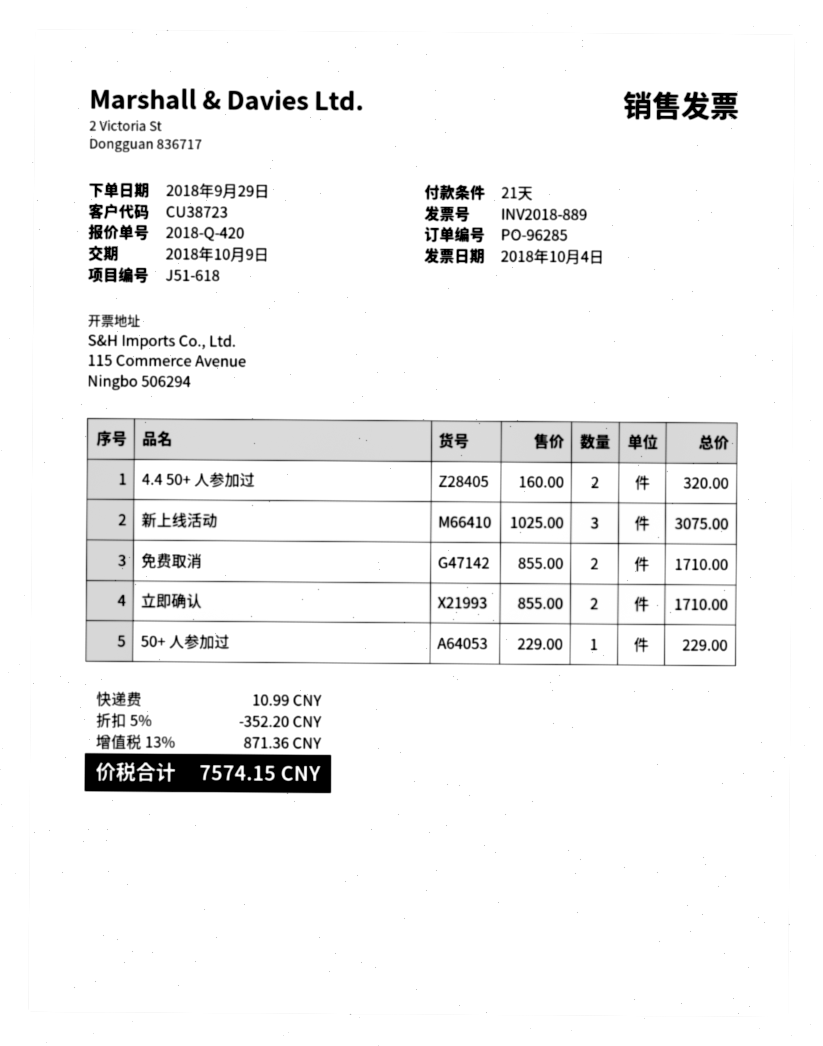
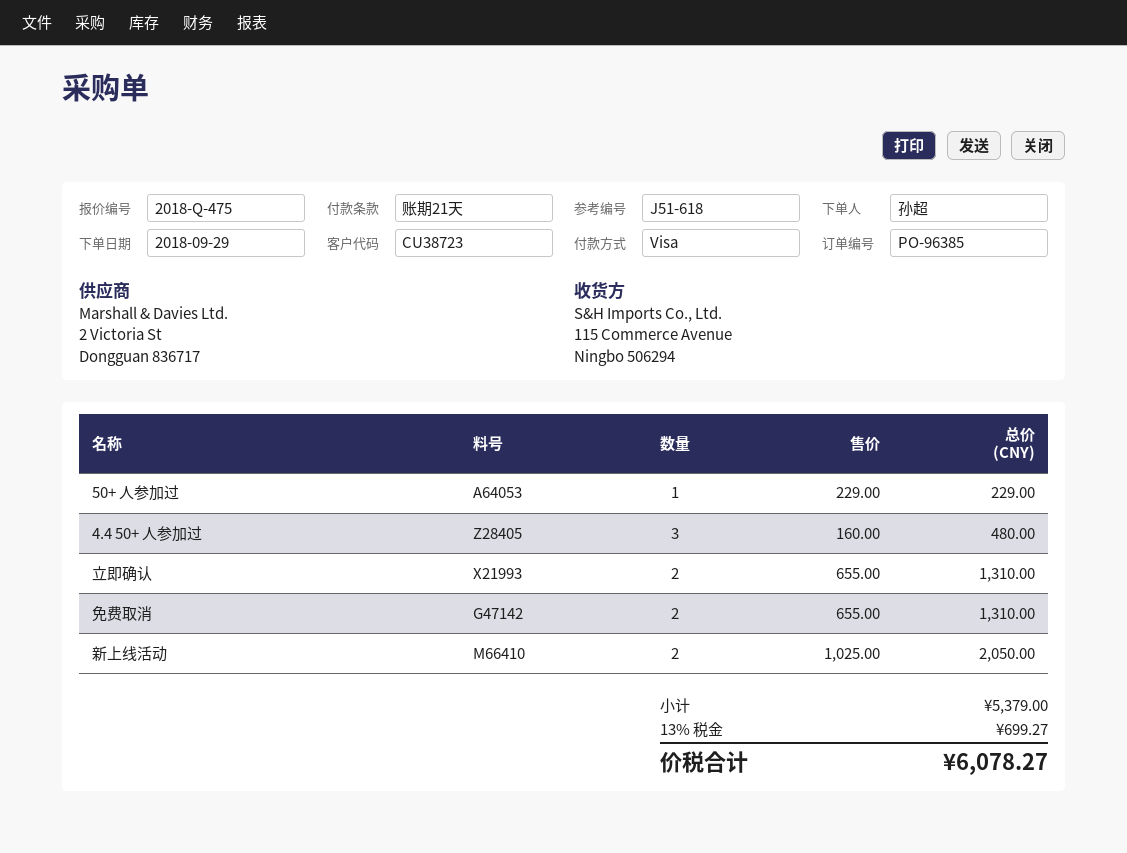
quote number: 2018-Q-420 -> 2018-Q-475
order number: PO-96285 -> PO-96385
4.4 50+ 人参加过: 2 x 160.00 = 320.00 -> 3 x 160.00 = 480.00
新上线活动: 3 x 1025.00 = 3075.00 -> 2 x 1025.00 = 2050.00
免费取消: 2 x 855.00 = 1710.00 -> 2 x 655.00 = 1310.00
立即确认: 2 x 855.00 = 1710.00 -> 2 x 655.00 = 1310.00
discount: 5% = 352.20 -> none
shipping: 10.99 -> none
tax: 13% = 871.36 -> 13% = 699.27
total: 7574.15 -> 6078.27

